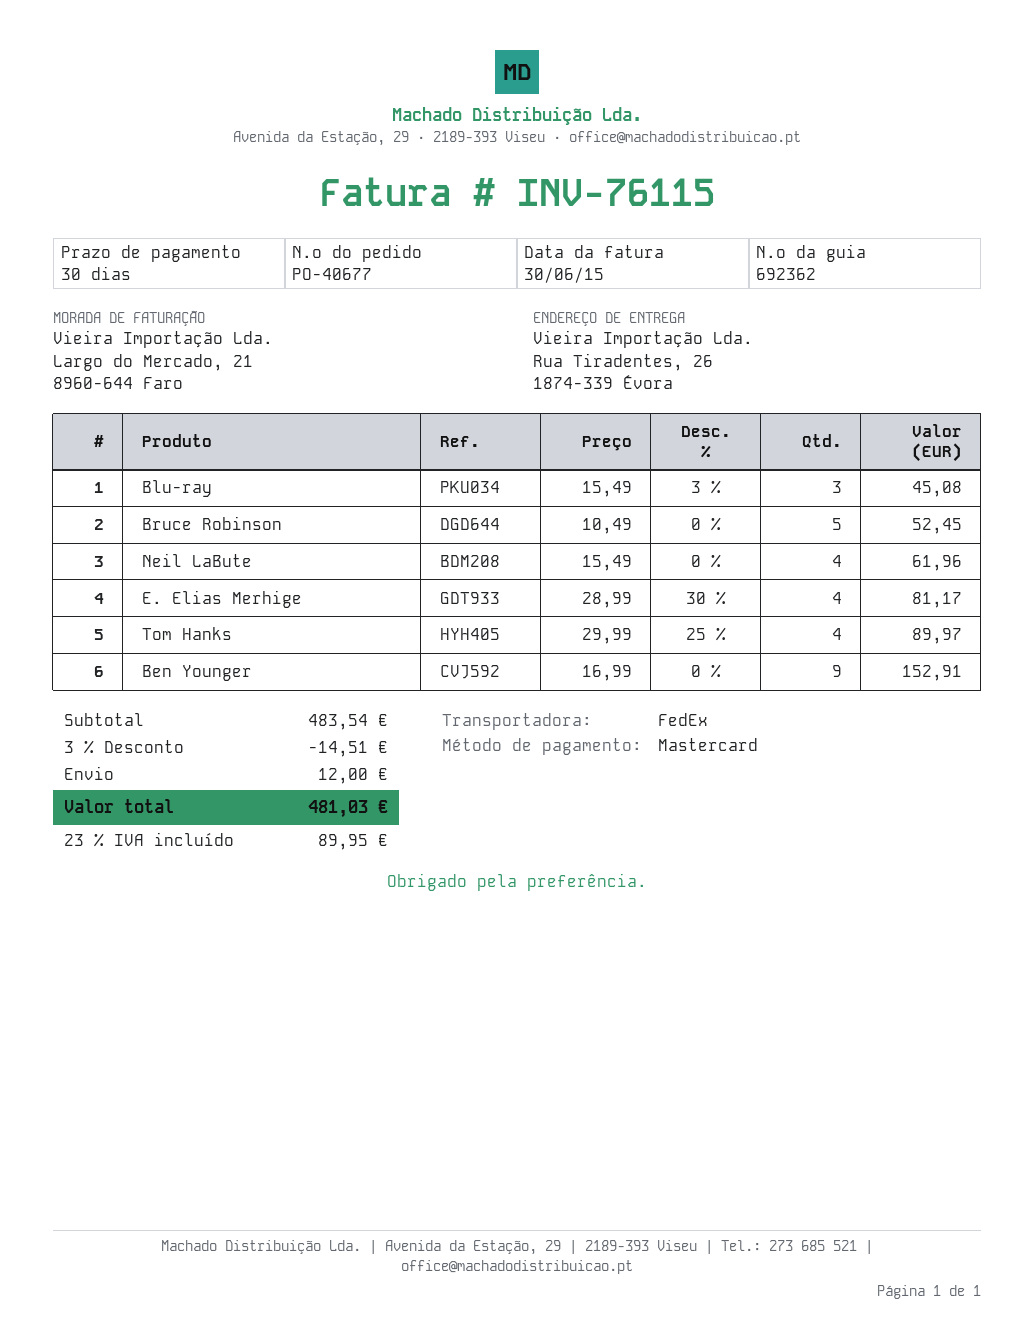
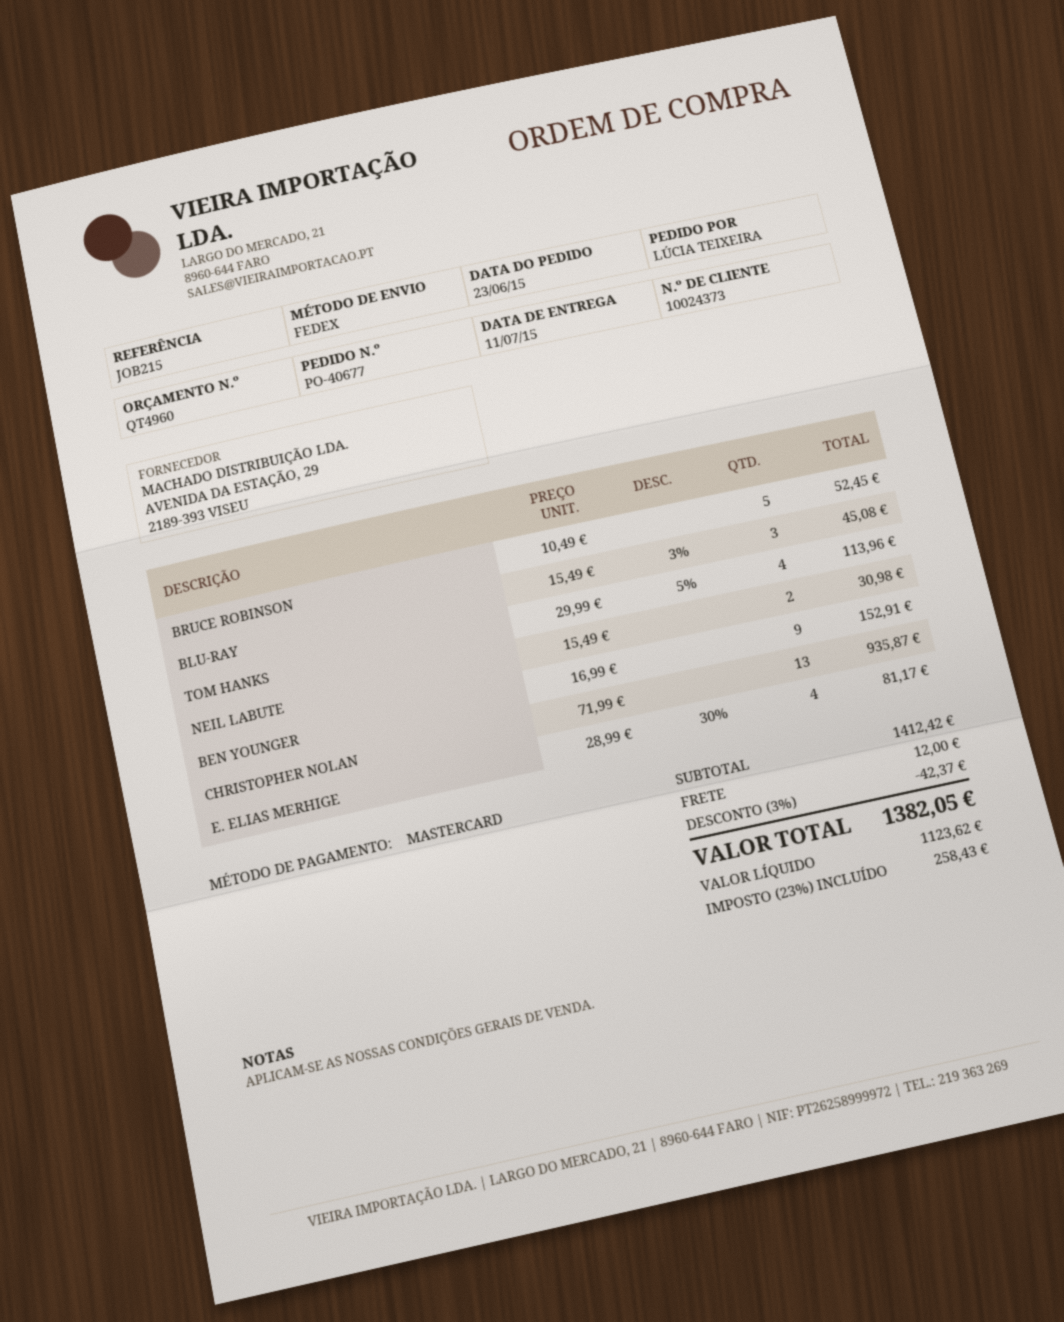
Neil LaBute: 4 x 15.49 = 61.96 -> 2 x 15.49 = 30.98
Tom Hanks: 4 x 29.99 - 25% = 89.97 -> 4 x 29.99 - 5% = 113.96
CHRISTOPHER NOLAN: none -> 13 x 71.99 = 935.87
subtotal: 483.54 -> 1412.42
discount: 3% = 14.51 -> 3% = 42.37
tax: 23% = 89.95 -> 23% = 258.43
total: 481.03 -> 1382.05

